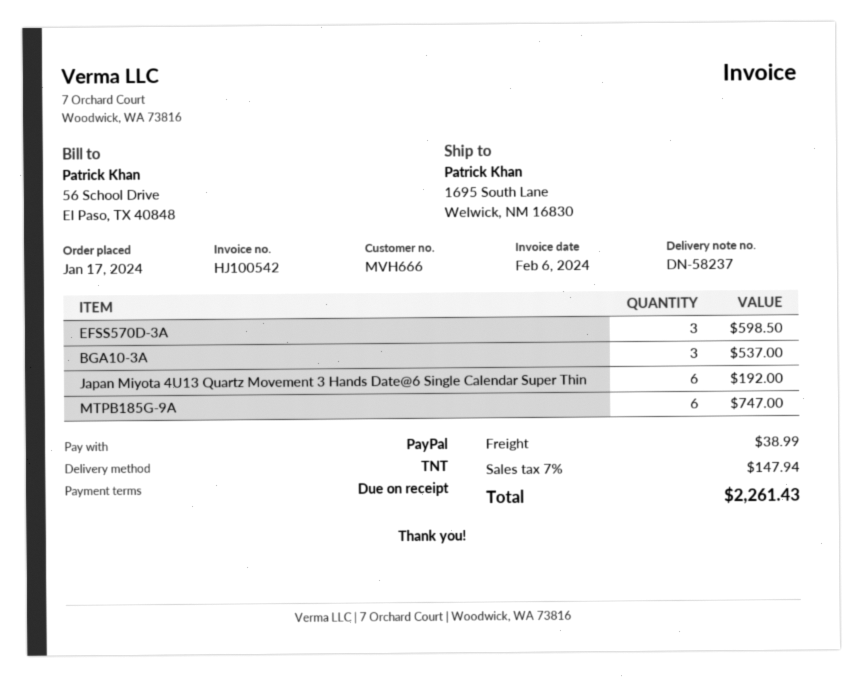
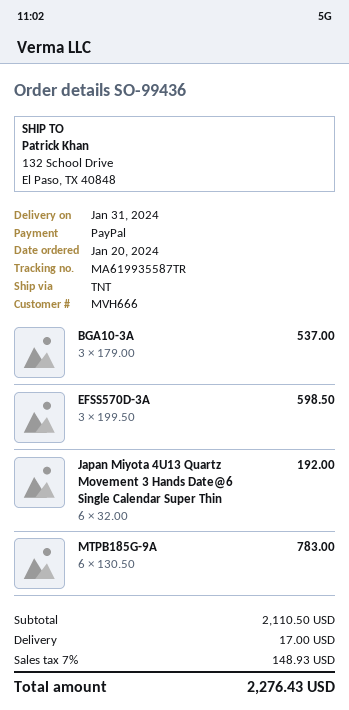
order date: 2024-01-17 -> 2024-01-20
ship to: 1695 South Lane, Welwick, NM 16830 -> 132 School Drive, El Paso, TX 40848
MTPB185G-9A: 6 for 747.00 -> 6 for 783.00
shipping: 38.99 -> 17.00
tax: 7% = 147.94 -> 7% = 148.93
total: 2261.43 -> 2276.43

